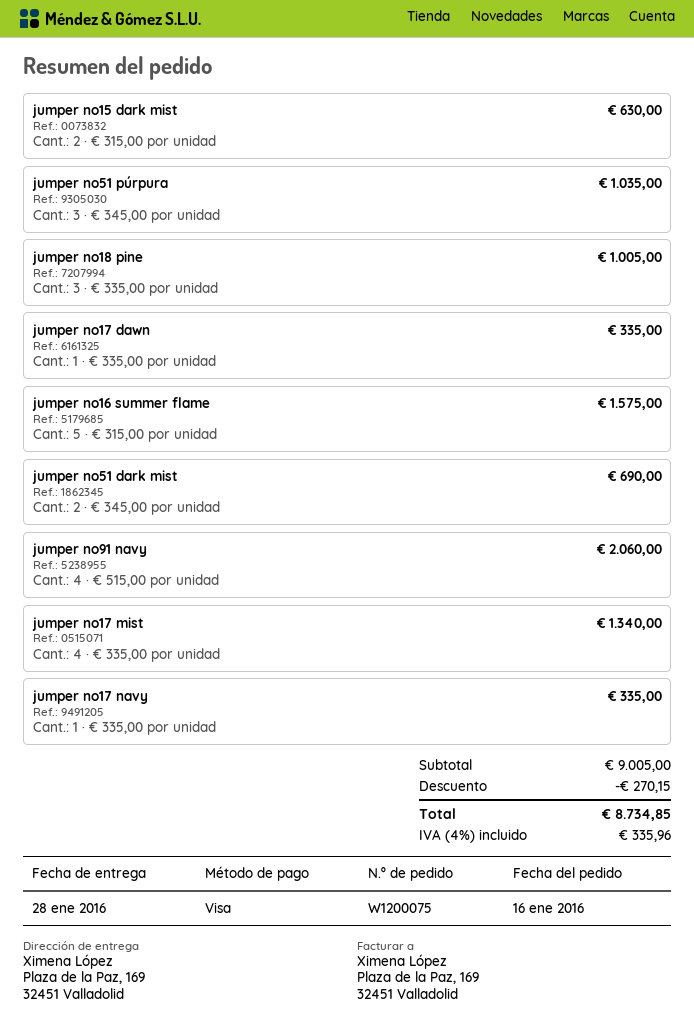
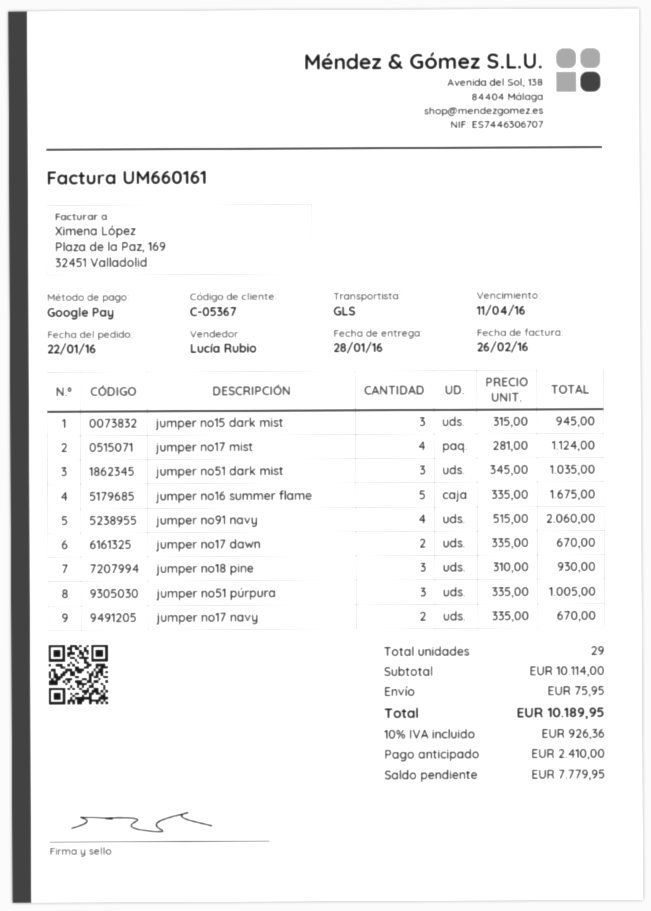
order date: 2016-01-16 -> 2016-01-22
payment method: Visa -> Google Pay
jumper no15 dark mist: 2 x 315.00 = 630.00 -> 3 x 315.00 = 945.00
jumper no51 púrpura: 3 x 345.00 = 1035.00 -> 3 x 335.00 = 1005.00
jumper no18 pine: 3 x 335.00 = 1005.00 -> 3 x 310.00 = 930.00
jumper no17 dawn: 1 x 335.00 = 335.00 -> 2 x 335.00 = 670.00
jumper no16 summer flame: 5 x 315.00 = 1575.00 -> 5 x 335.00 = 1675.00
jumper no51 dark mist: 2 x 345.00 = 690.00 -> 3 x 345.00 = 1035.00
jumper no17 mist: 4 x 335.00 = 1340.00 -> 4 x 281.00 = 1124.00
jumper no17 navy: 1 x 335.00 = 335.00 -> 2 x 335.00 = 670.00
subtotal: 9005.00 -> 10114.00
discount: 270.15 -> none
shipping: none -> 75.95
tax: 4% = 335.96 -> 10% = 926.36
total: 8734.85 -> 10189.95

